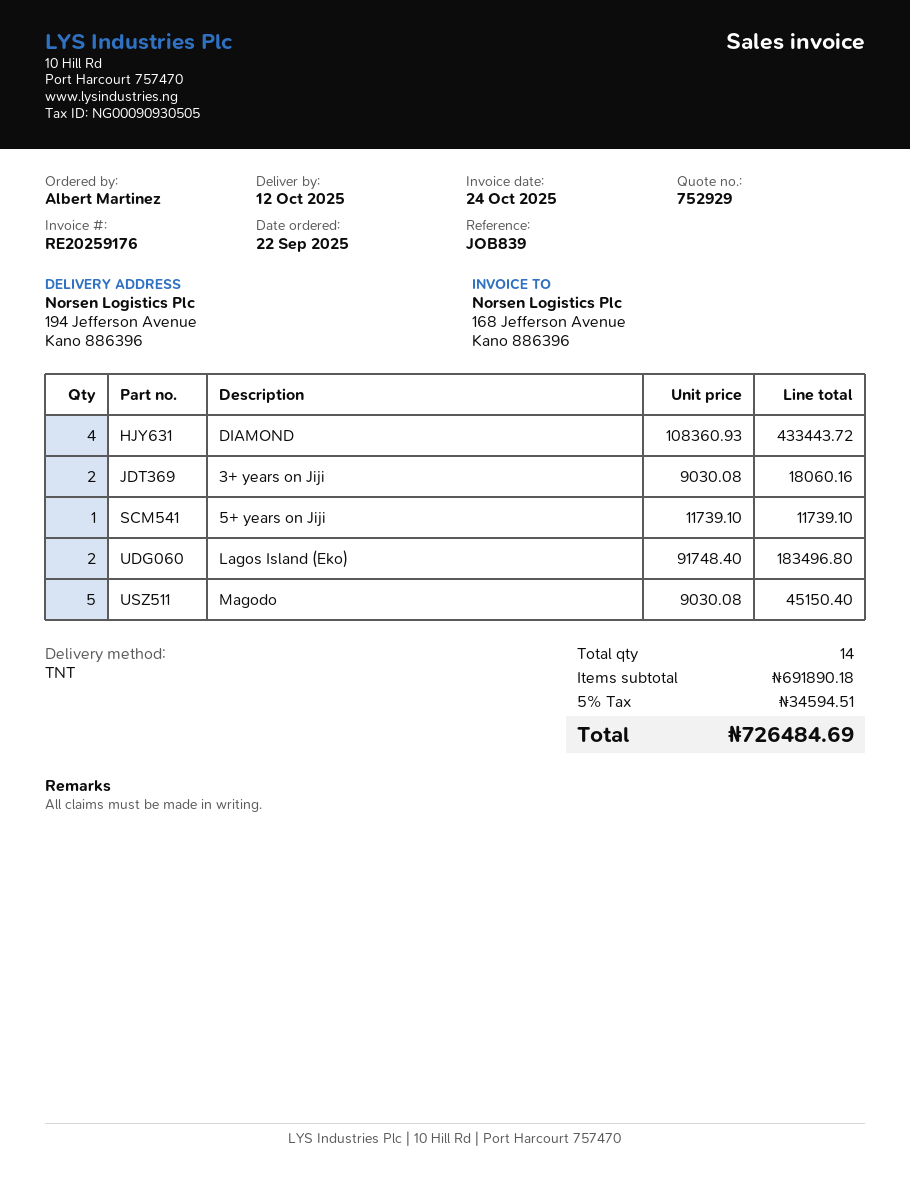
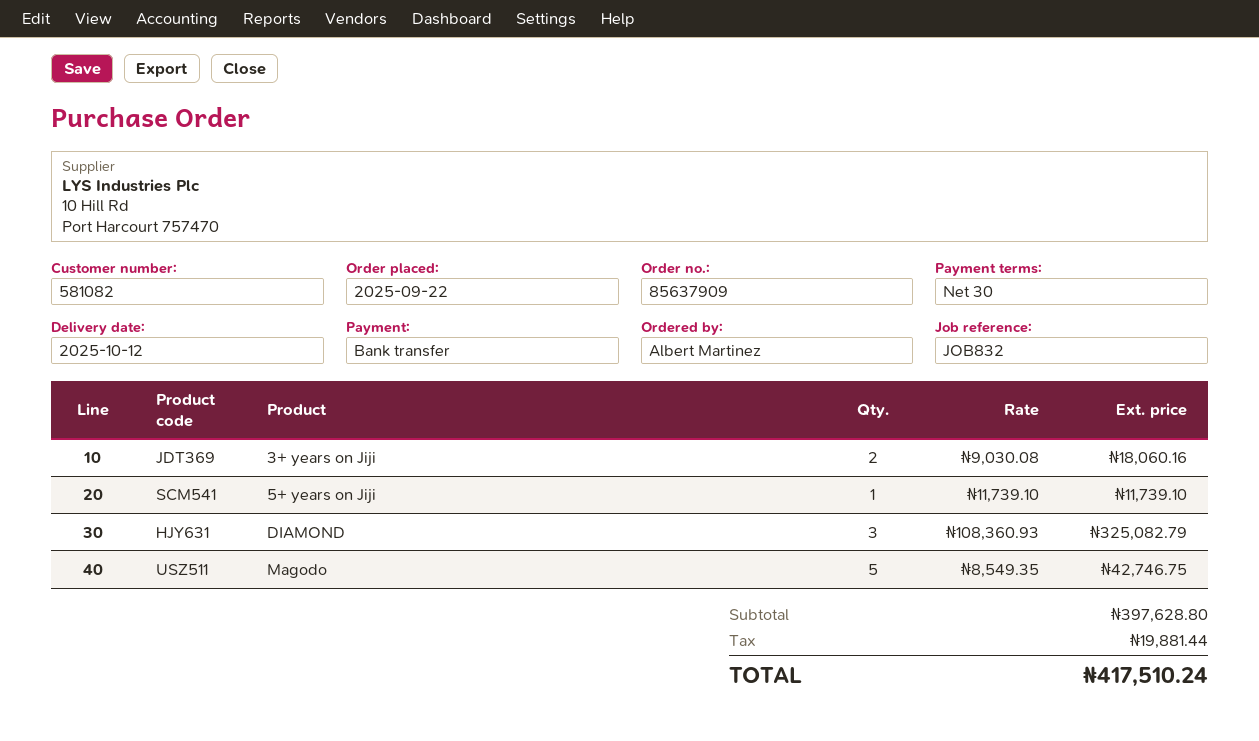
reference: JOB839 -> JOB832
DIAMOND: 4 x 108360.93 = 433443.72 -> 3 x 108360.93 = 325082.79
Lagos Island (Eko): 2 x 91748.40 = 183496.80 -> none
Magodo: 5 x 9030.08 = 45150.40 -> 5 x 8549.35 = 42746.75
subtotal: 691890.18 -> 397628.80
tax: 34594.51 -> 19881.44
total: 726484.69 -> 417510.24

